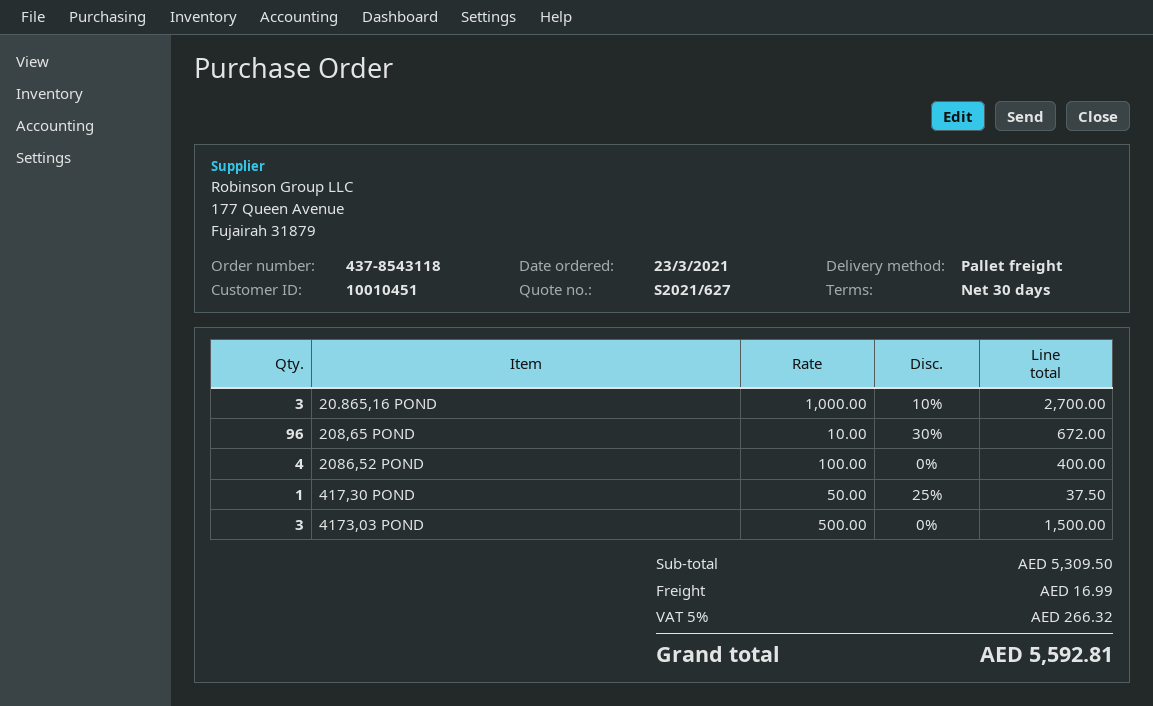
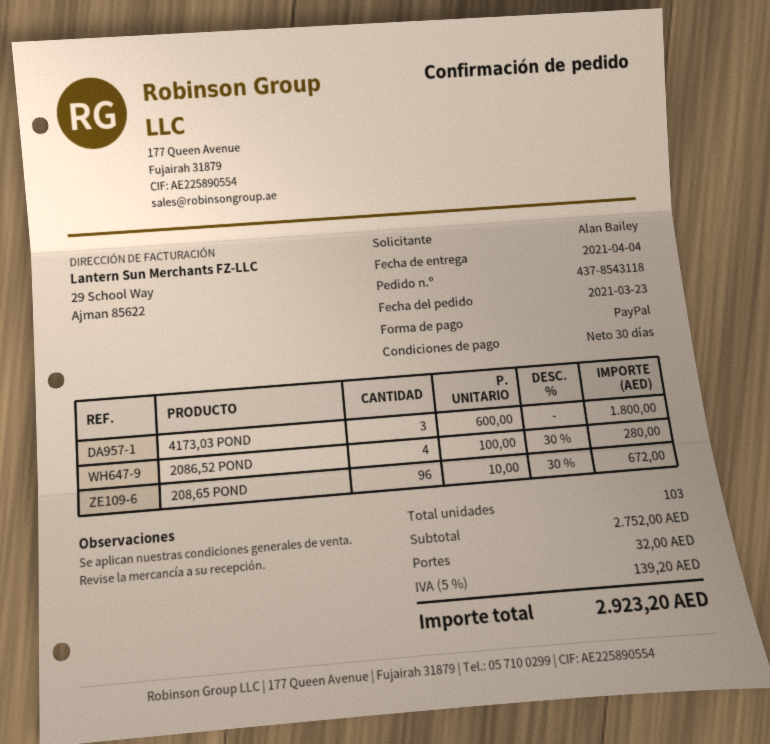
20.865,16 POND: 3 x 1000.00 - 10% = 2700.00 -> none
2086,52 POND: 4 x 100.00 = 400.00 -> 4 x 100.00 - 30% = 280.00
417,30 POND: 1 x 50.00 - 25% = 37.50 -> none
4173,03 POND: 3 x 500.00 = 1500.00 -> 3 x 600.00 = 1800.00
subtotal: 5309.50 -> 2752.00
shipping: 16.99 -> 32.00
tax: 5% = 266.32 -> 5% = 139.20
total: 5592.81 -> 2923.20

